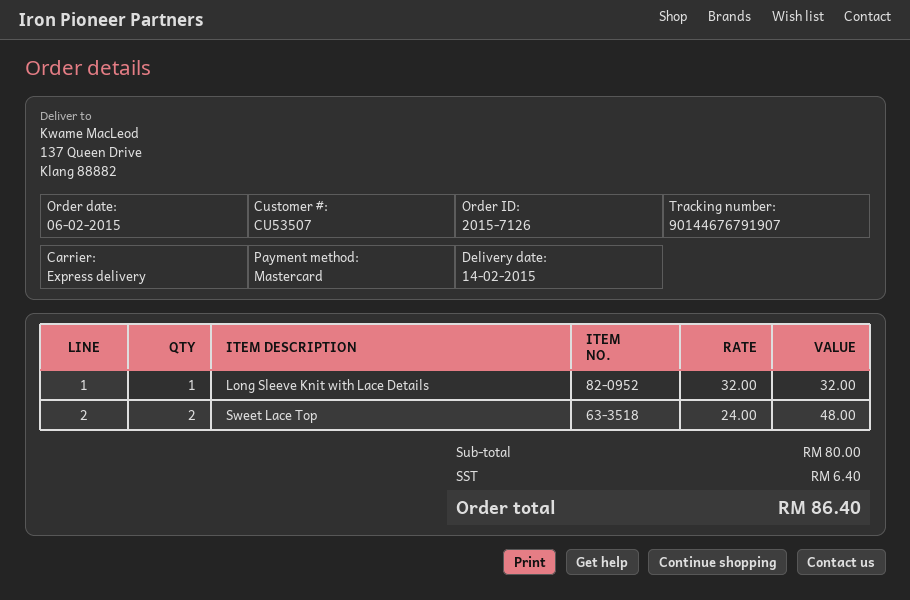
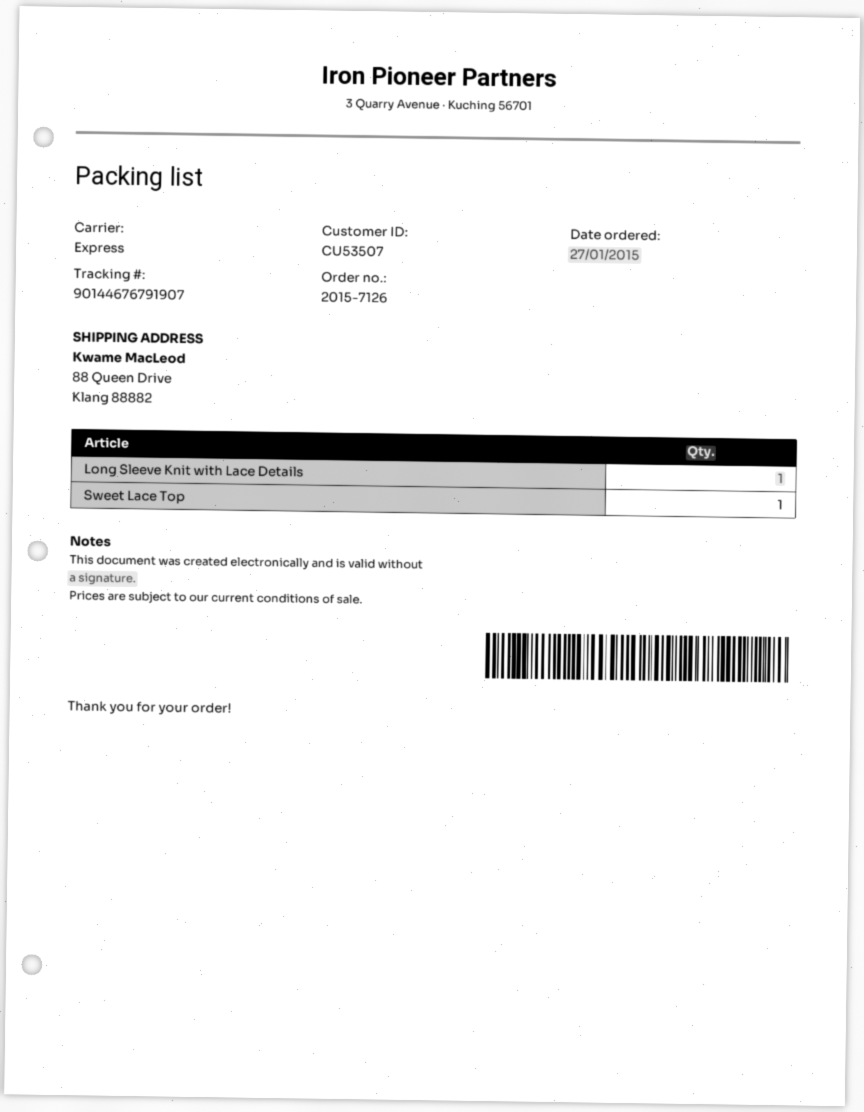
order date: 2015-02-06 -> 2015-01-27
ship to: 137 Queen Drive, Klang 88882 -> 88 Queen Drive, Klang 88882
Sweet Lace Top: 2 -> 1

